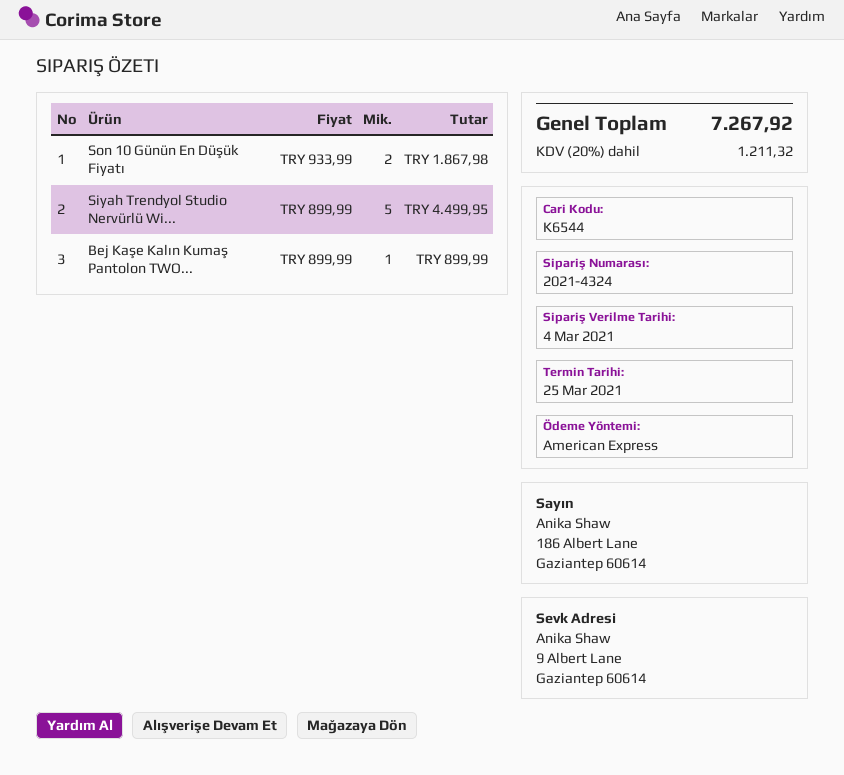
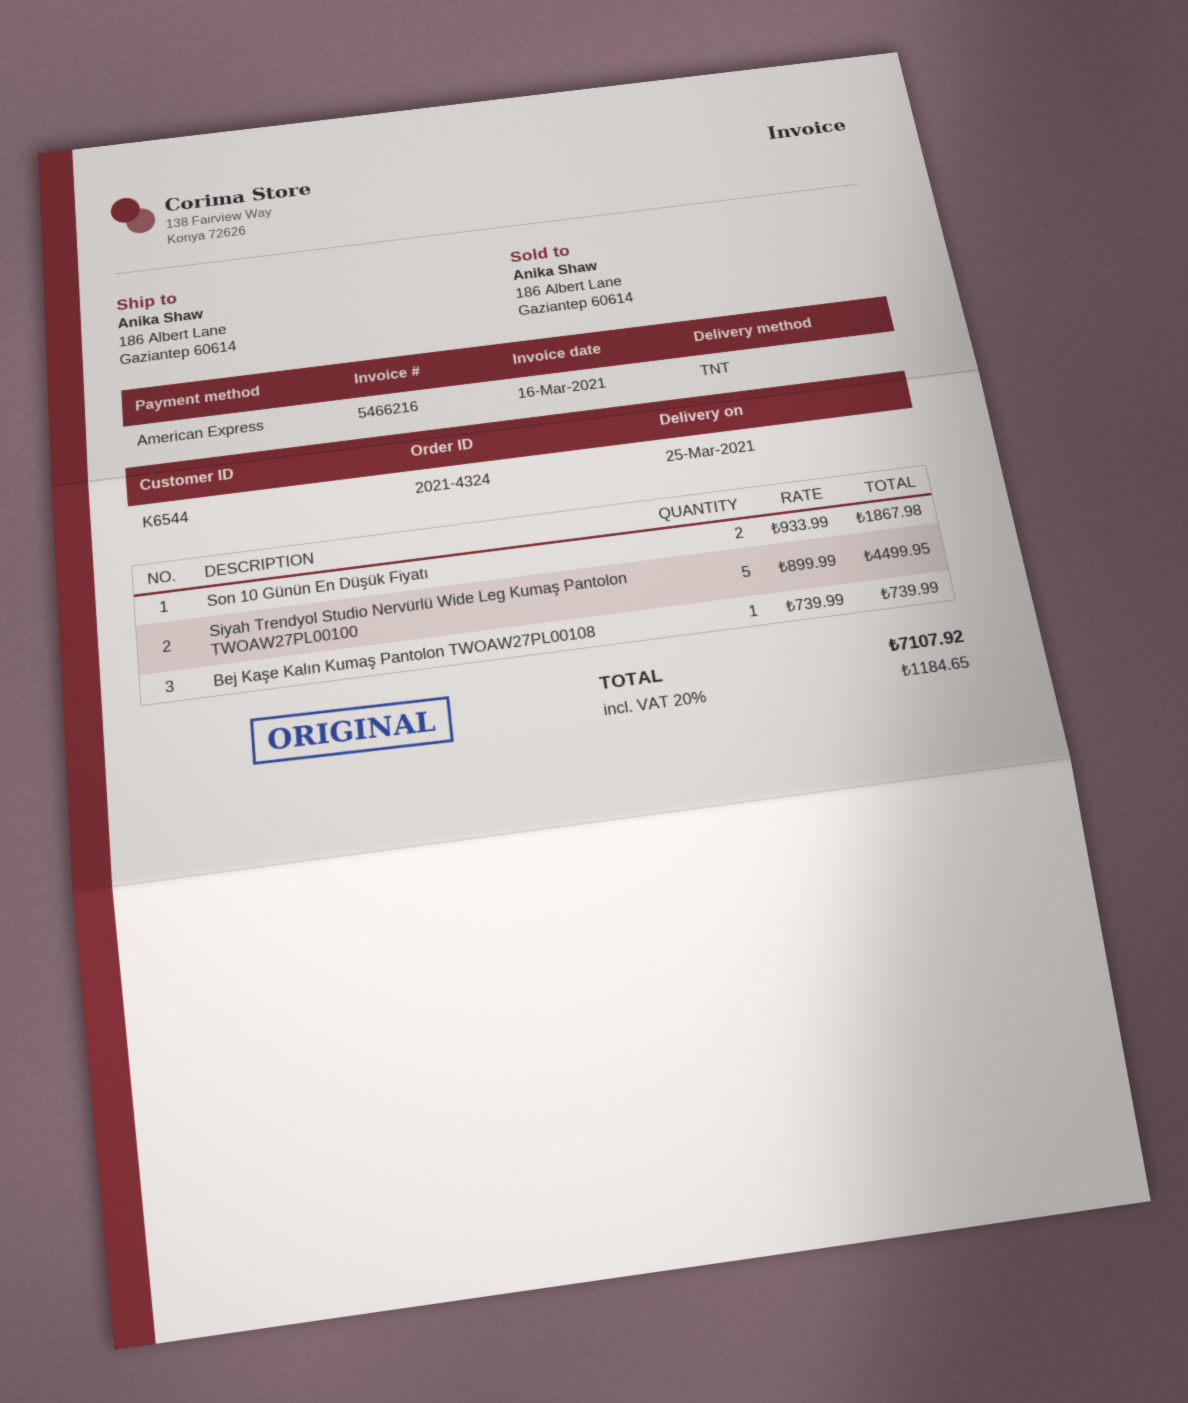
ship to: 9 Albert Lane, Gaziantep 60614 -> 186 Albert Lane, Gaziantep 60614
Bej Kaşe Kalın Kumaş Pantolon TWO...: 1 x 899.99 = 899.99 -> 1 x 739.99 = 739.99
tax: 20% = 1211.32 -> 20% = 1184.65
total: 7267.92 -> 7107.92

